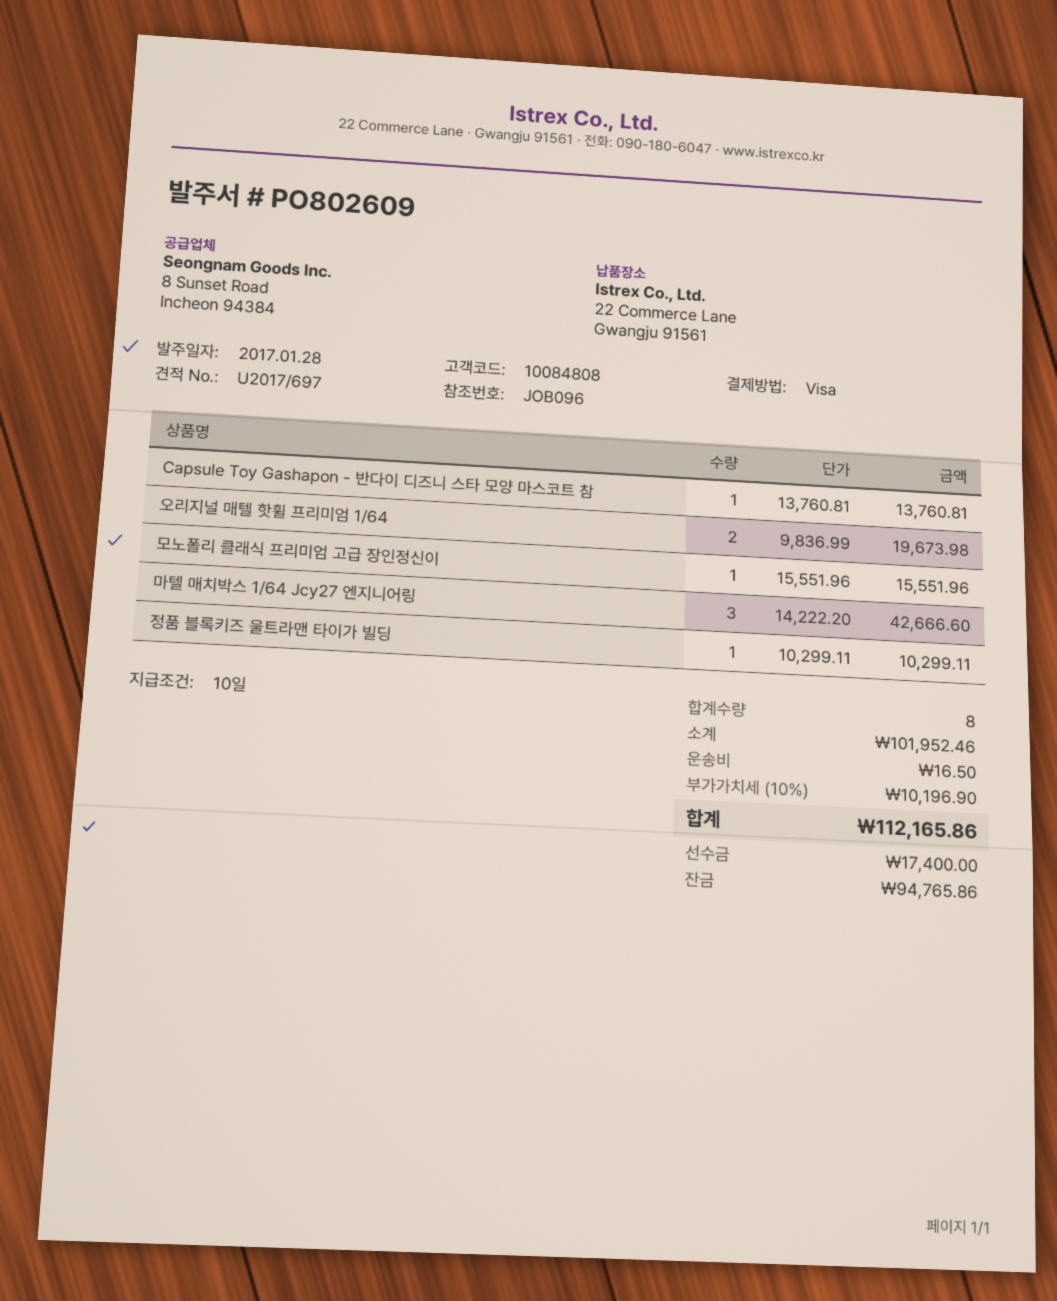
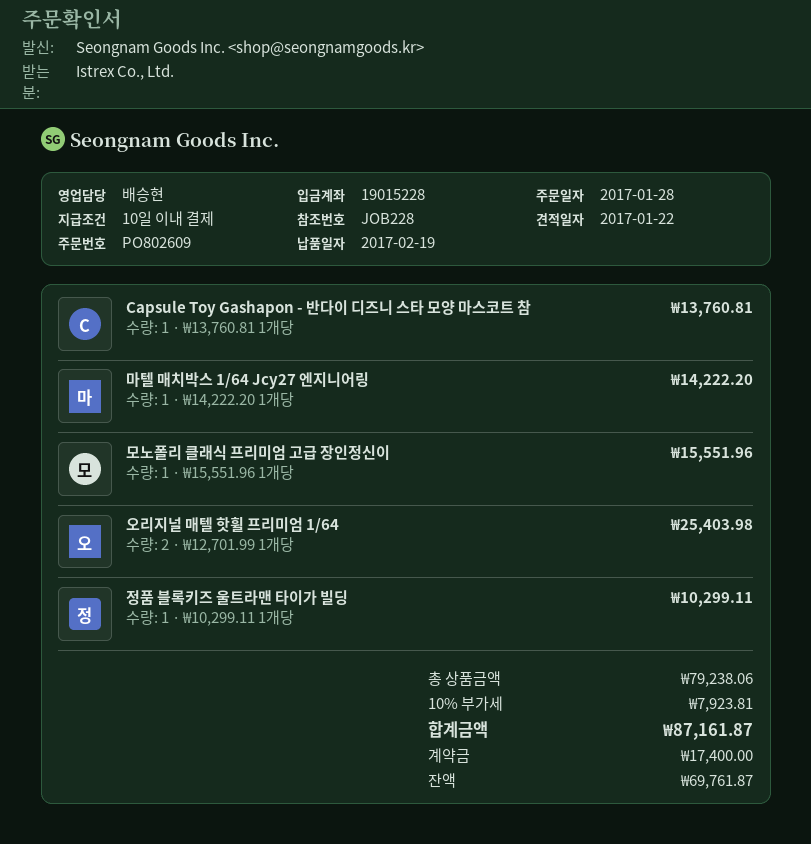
reference: JOB096 -> JOB228
오리지널 매텔 핫휠 프리미엄 1/64: 2 x 9836.99 = 19673.98 -> 2 x 12701.99 = 25403.98
마텔 매치박스 1/64 Jcy27 엔지니어링: 3 x 14222.20 = 42666.60 -> 1 x 14222.20 = 14222.20
subtotal: 101952.46 -> 79238.06
shipping: 16.50 -> none
tax: 10% = 10196.90 -> 10% = 7923.81
total: 112165.86 -> 87161.87
balance: 94765.86 -> 69761.87

